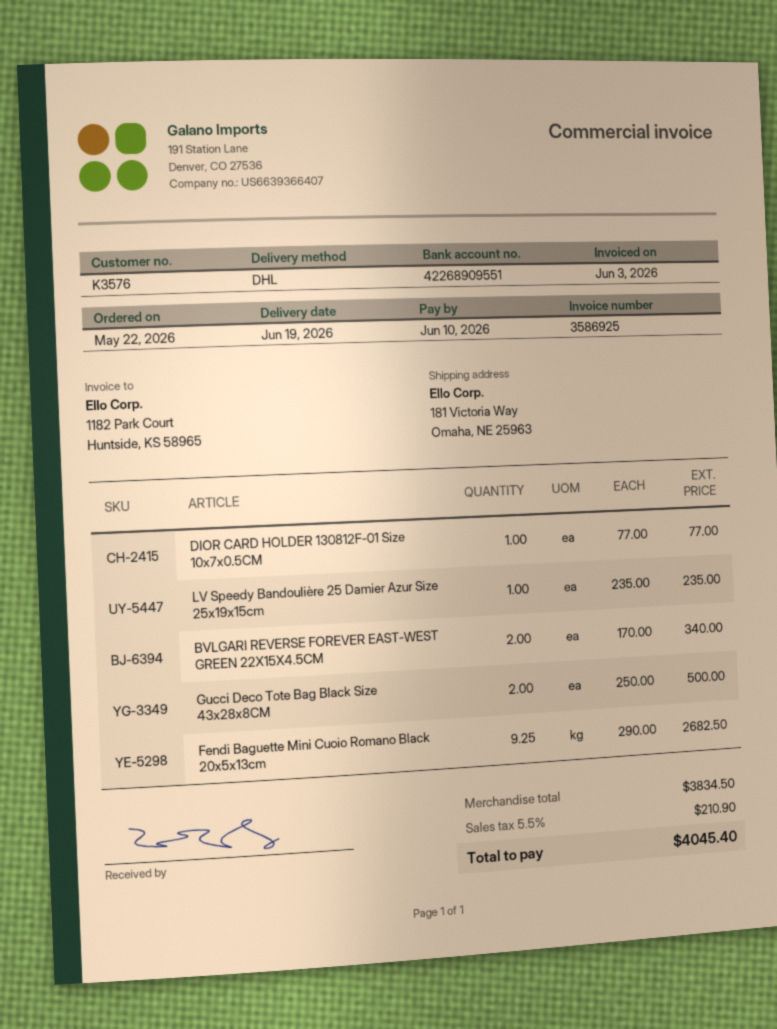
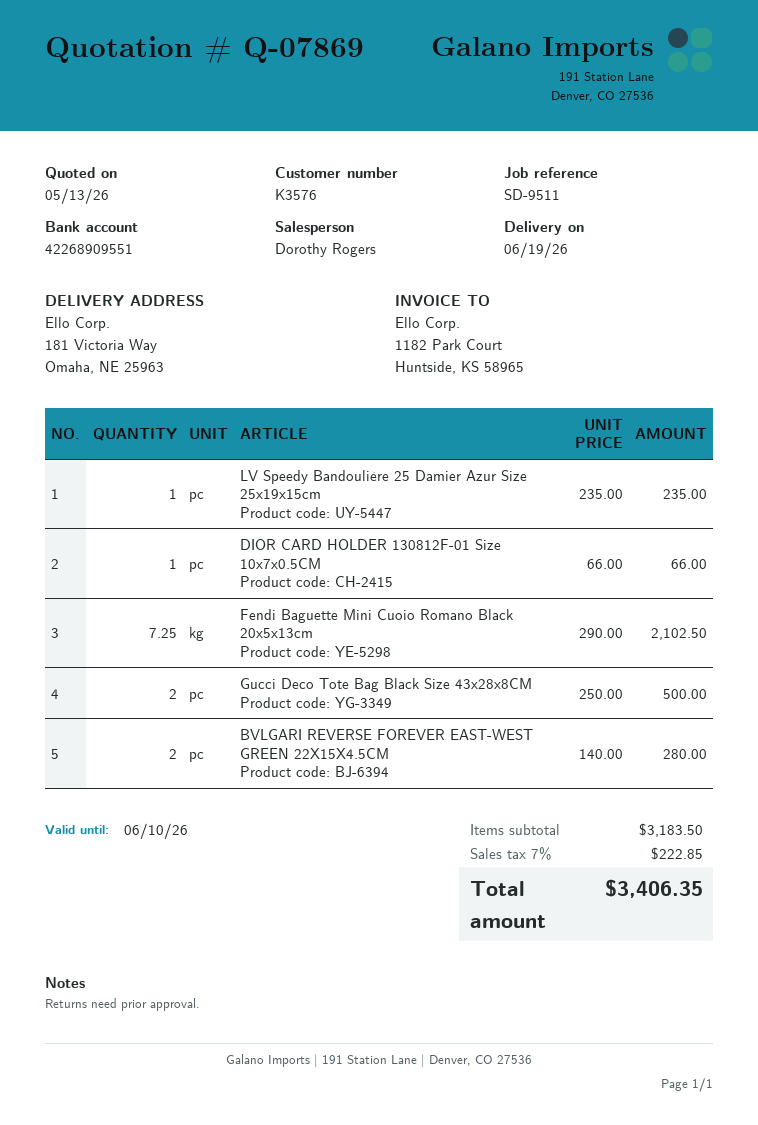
DIOR CARD HOLDER 130812F-01 Size 10x7x0.5CM: 1 x 77.00 = 77.00 -> 1 x 66.00 = 66.00
BVLGARI REVERSE FOREVER EAST-WEST GREEN 22X15X4.5CM: 2 x 170.00 = 340.00 -> 2 x 140.00 = 280.00
Fendi Baguette Mini Cuoio Romano Black 20x5x13cm: 9.25 x 290.00 = 2682.50 -> 7.25 x 290.00 = 2102.50
subtotal: 3834.50 -> 3183.50
tax: 5.5% = 210.90 -> 7% = 222.85
total: 4045.40 -> 3406.35

